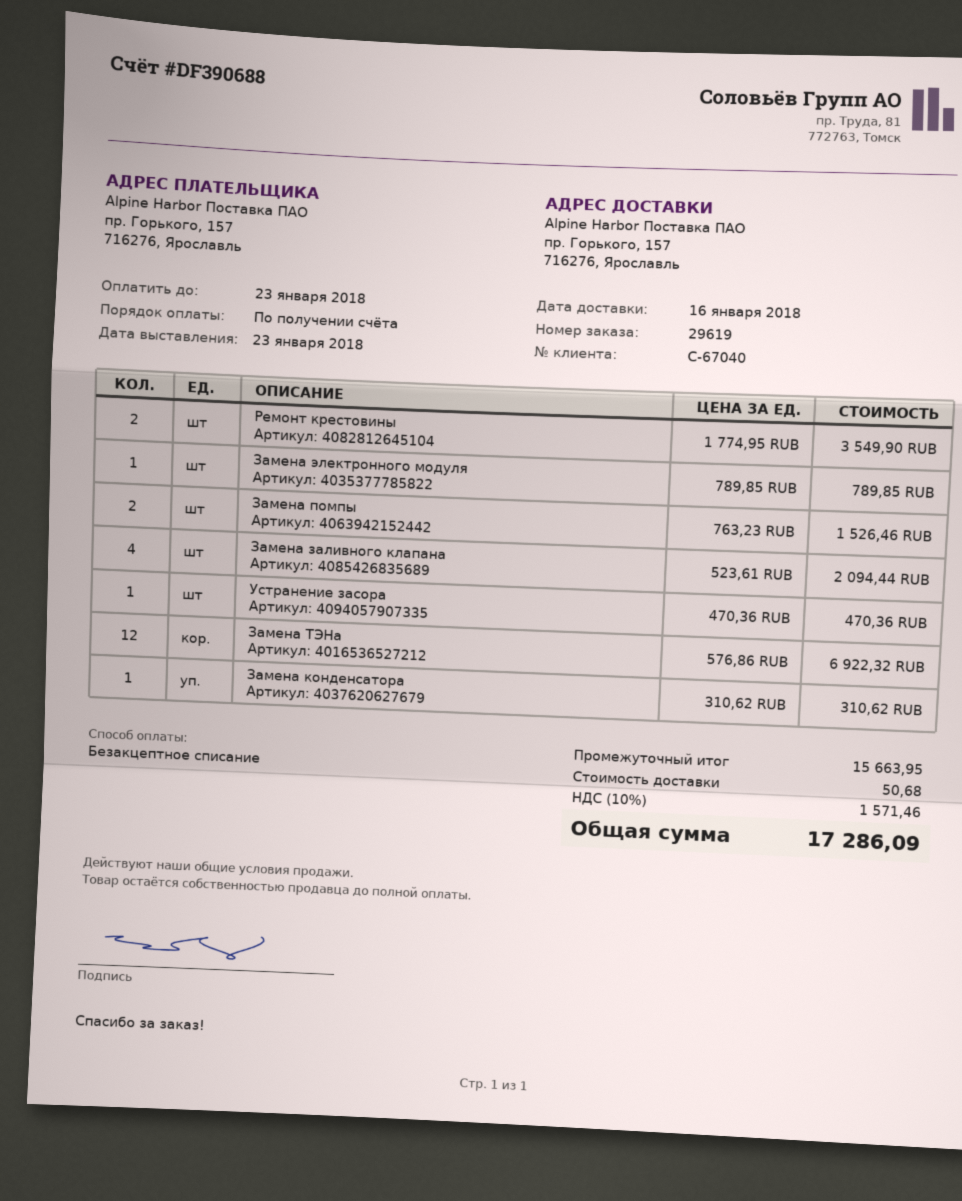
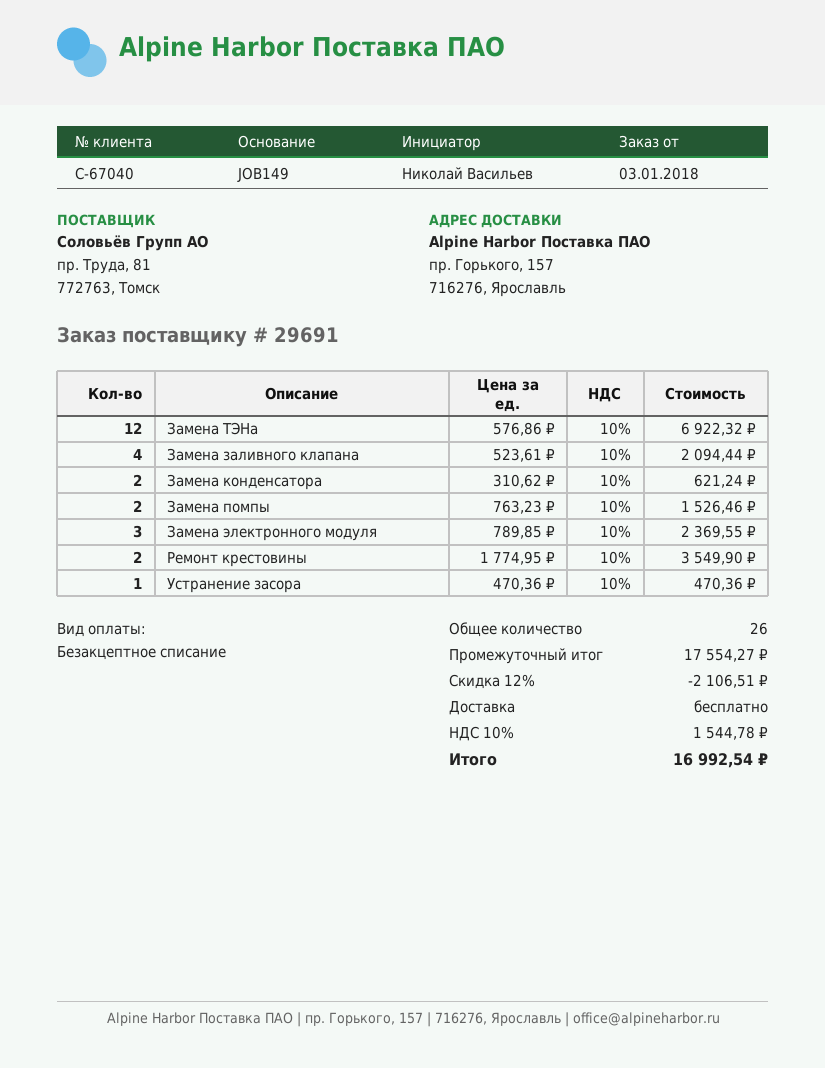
order number: 29619 -> 29691
Замена электронного модуля: 1 x 789.85 = 789.85 -> 3 x 789.85 = 2369.55
Замена конденсатора: 1 x 310.62 = 310.62 -> 2 x 310.62 = 621.24
subtotal: 15663.95 -> 17554.27
discount: none -> 12% = 2106.51
shipping: 50.68 -> 0.00
tax: 10% = 1571.46 -> 10% = 1544.78
total: 17286.09 -> 16992.54

